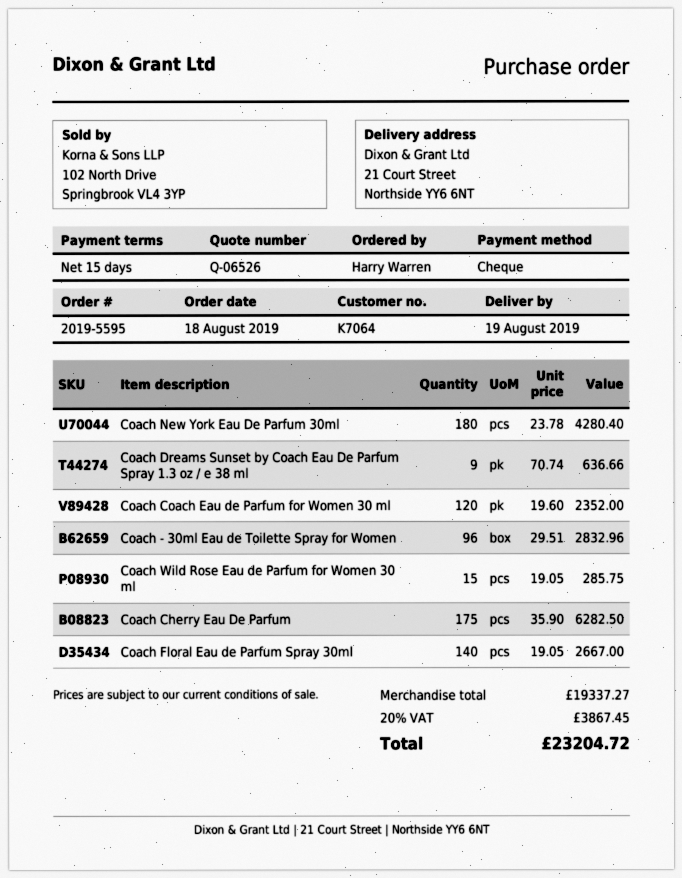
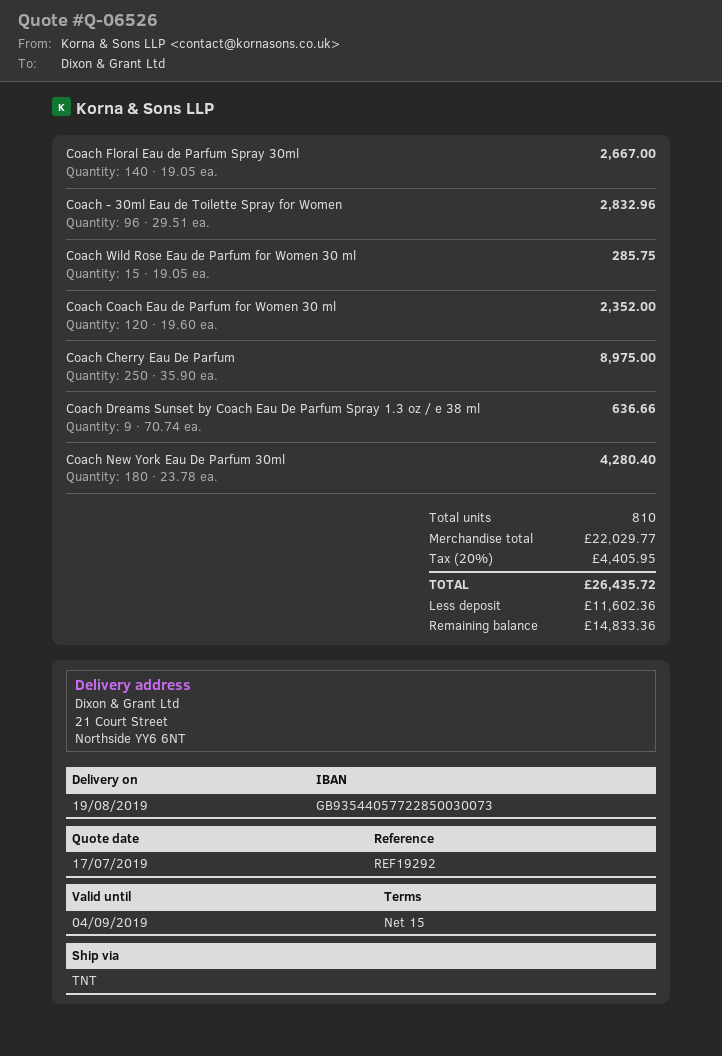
Coach Cherry Eau De Parfum: 175 x 35.90 = 6282.50 -> 250 x 35.90 = 8975.00
subtotal: 19337.27 -> 22029.77
tax: 20% = 3867.45 -> 20% = 4405.95
total: 23204.72 -> 26435.72

